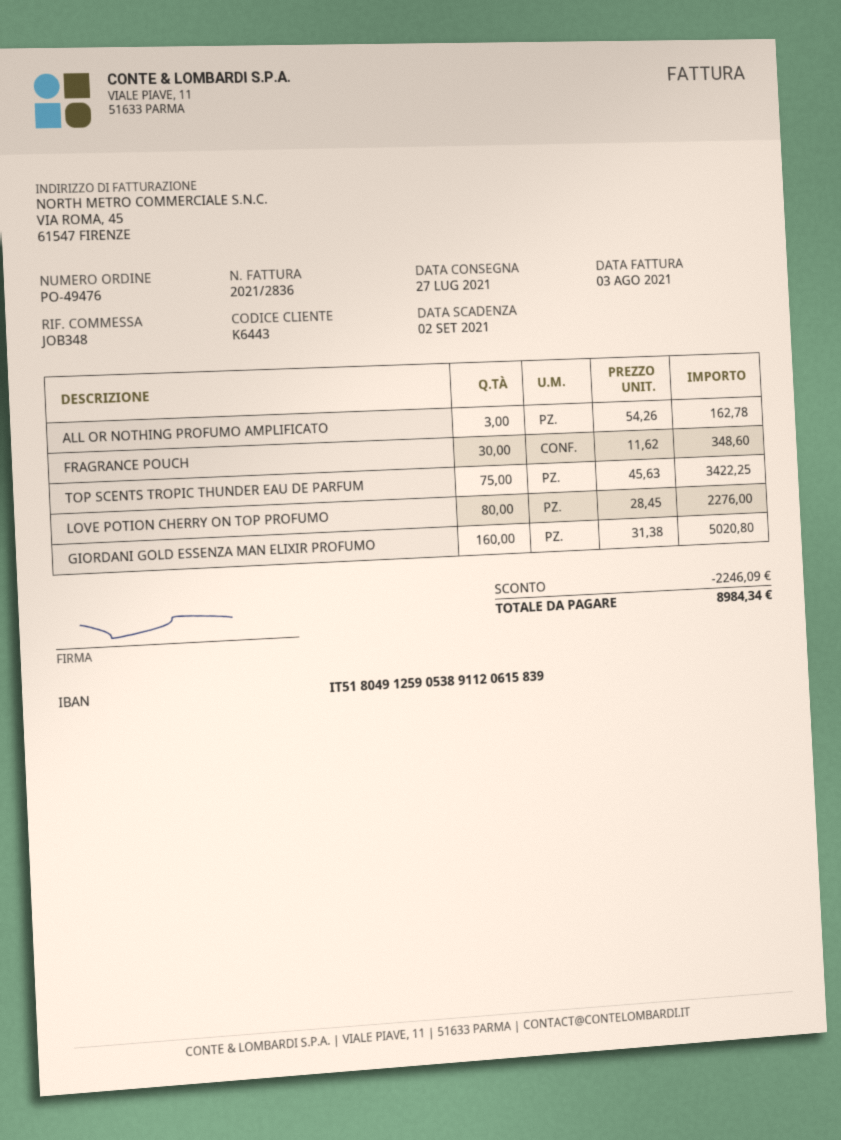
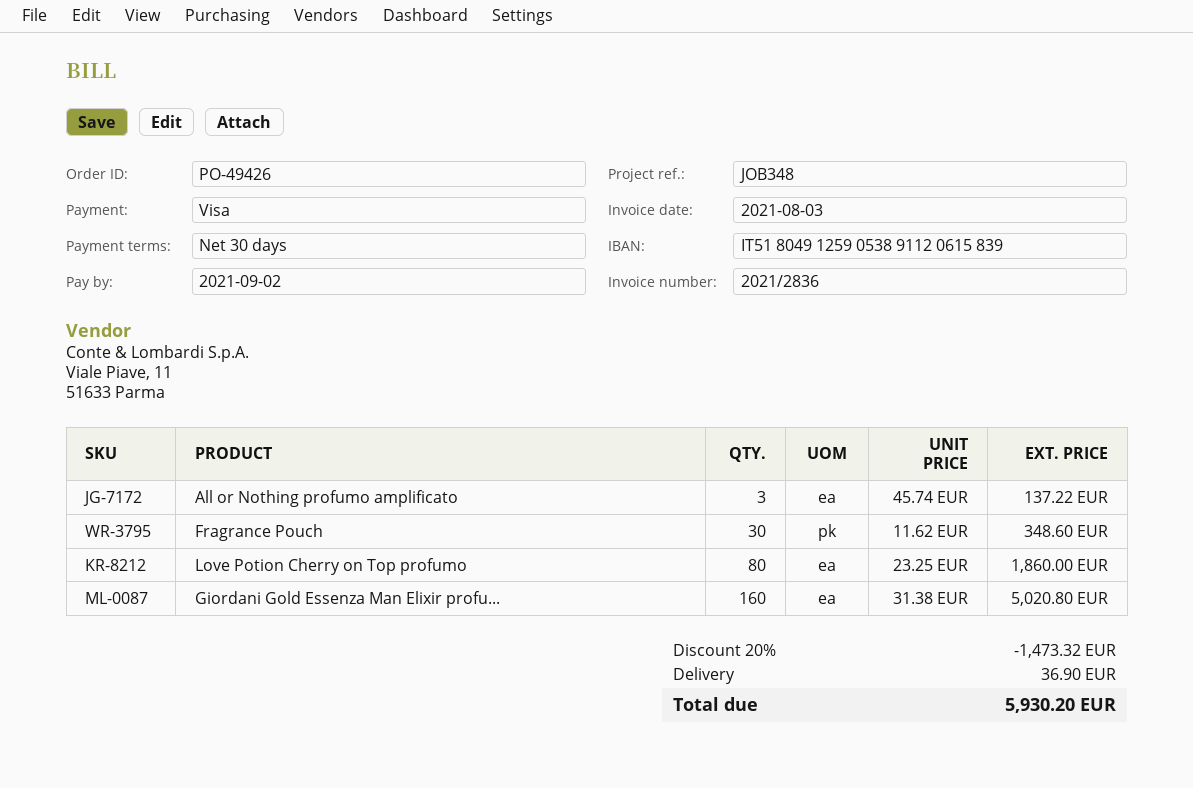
order number: PO-49476 -> PO-49426
ALL OR NOTHING PROFUMO AMPLIFICATO: 3 x 54.26 = 162.78 -> 3 x 45.74 = 137.22
TOP SCENTS TROPIC THUNDER EAU DE PARFUM: 75 x 45.63 = 3422.25 -> none
LOVE POTION CHERRY ON TOP PROFUMO: 80 x 28.45 = 2276.00 -> 80 x 23.25 = 1860.00
discount: 2246.09 -> 1473.32
shipping: none -> 36.90
total: 8984.34 -> 5930.20

